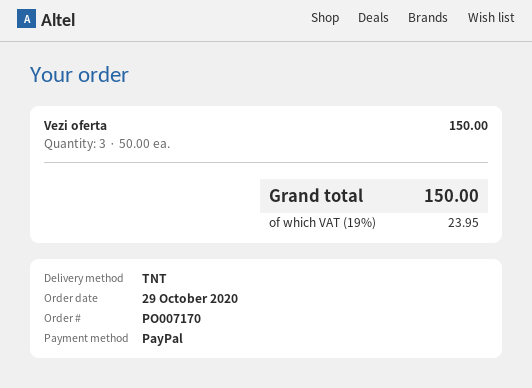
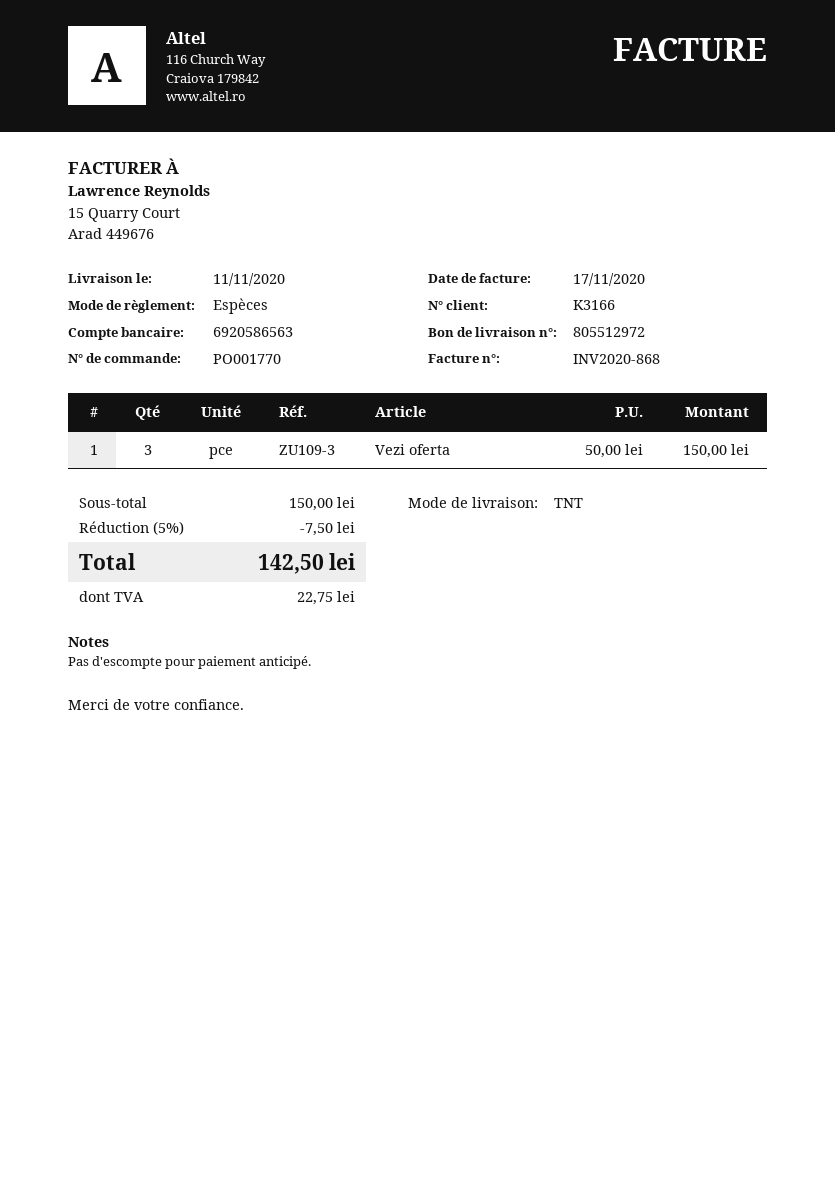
order number: PO007170 -> PO001770
payment method: PayPal -> cash
discount: none -> 5% = 7.50
tax: 23.95 -> 22.75
total: 150.00 -> 142.50

